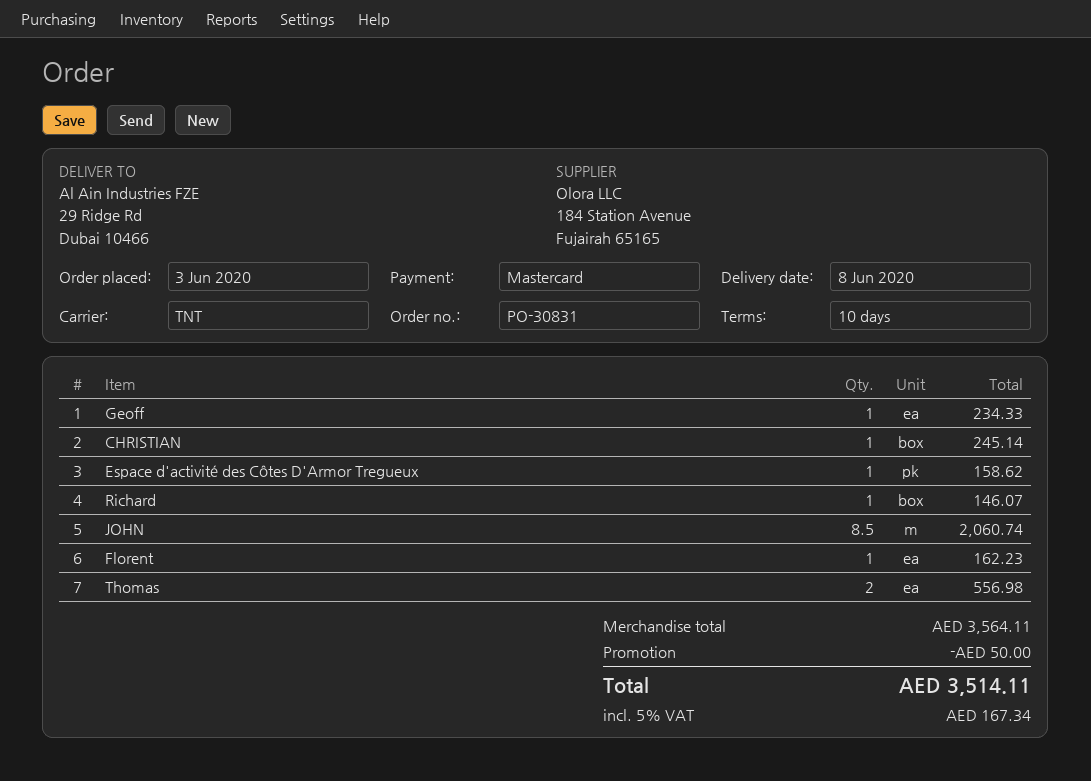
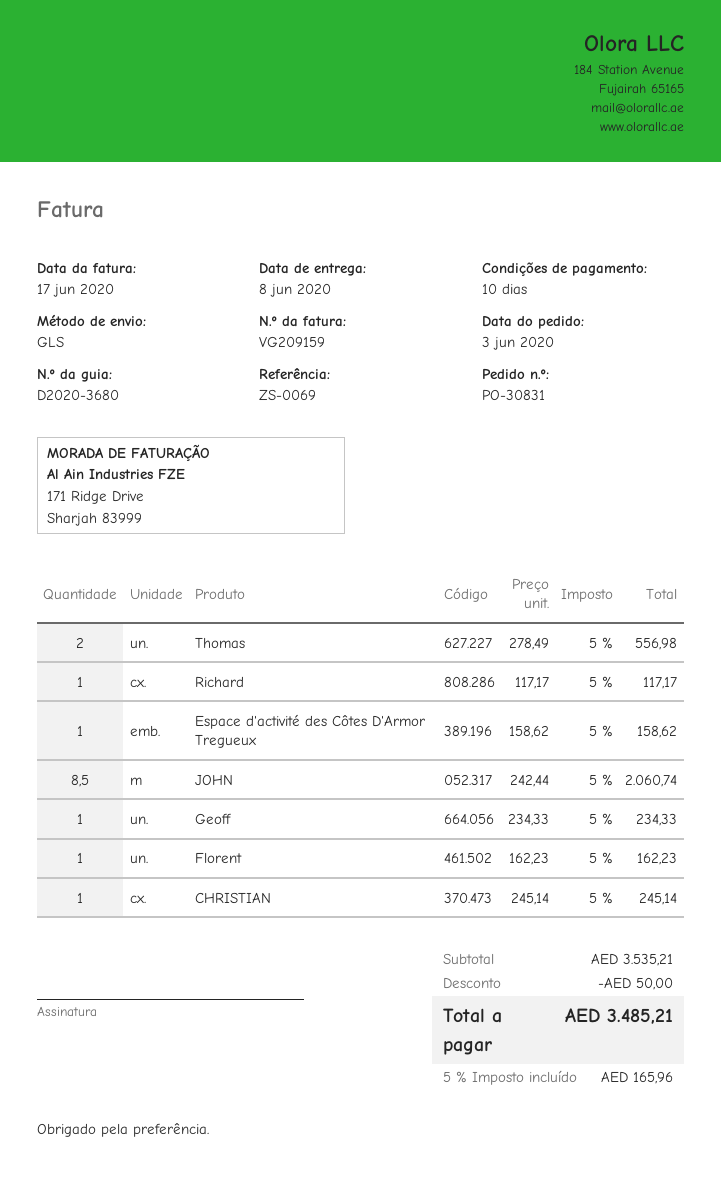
shipping method: TNT -> GLS
Richard: 1 for 146.07 -> 1 for 117.17
subtotal: 3564.11 -> 3535.21
tax: 5% = 167.34 -> 5% = 165.96
total: 3514.11 -> 3485.21

